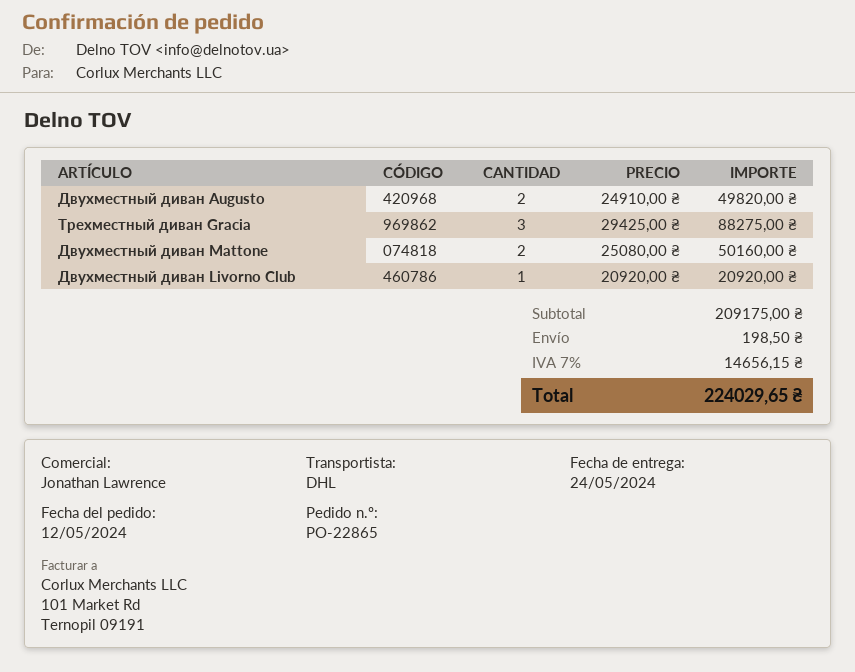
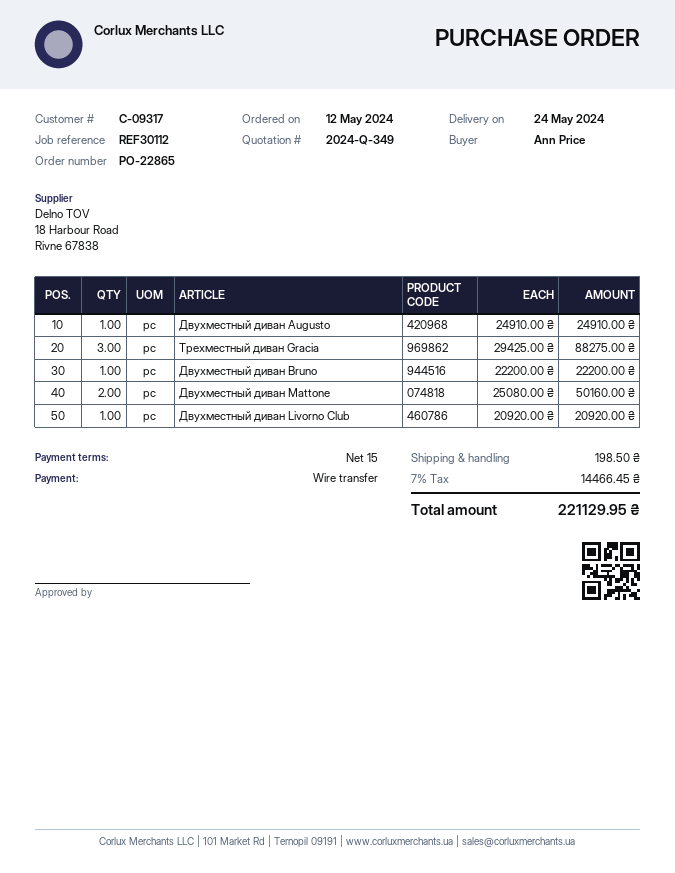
Двухместный диван Augusto: 2 x 24910.00 = 49820.00 -> 1 x 24910.00 = 24910.00
Двухместный диван Bruno: none -> 1 x 22200.00 = 22200.00
tax: 7% = 14656.15 -> 7% = 14466.45
total: 224029.65 -> 221129.95

